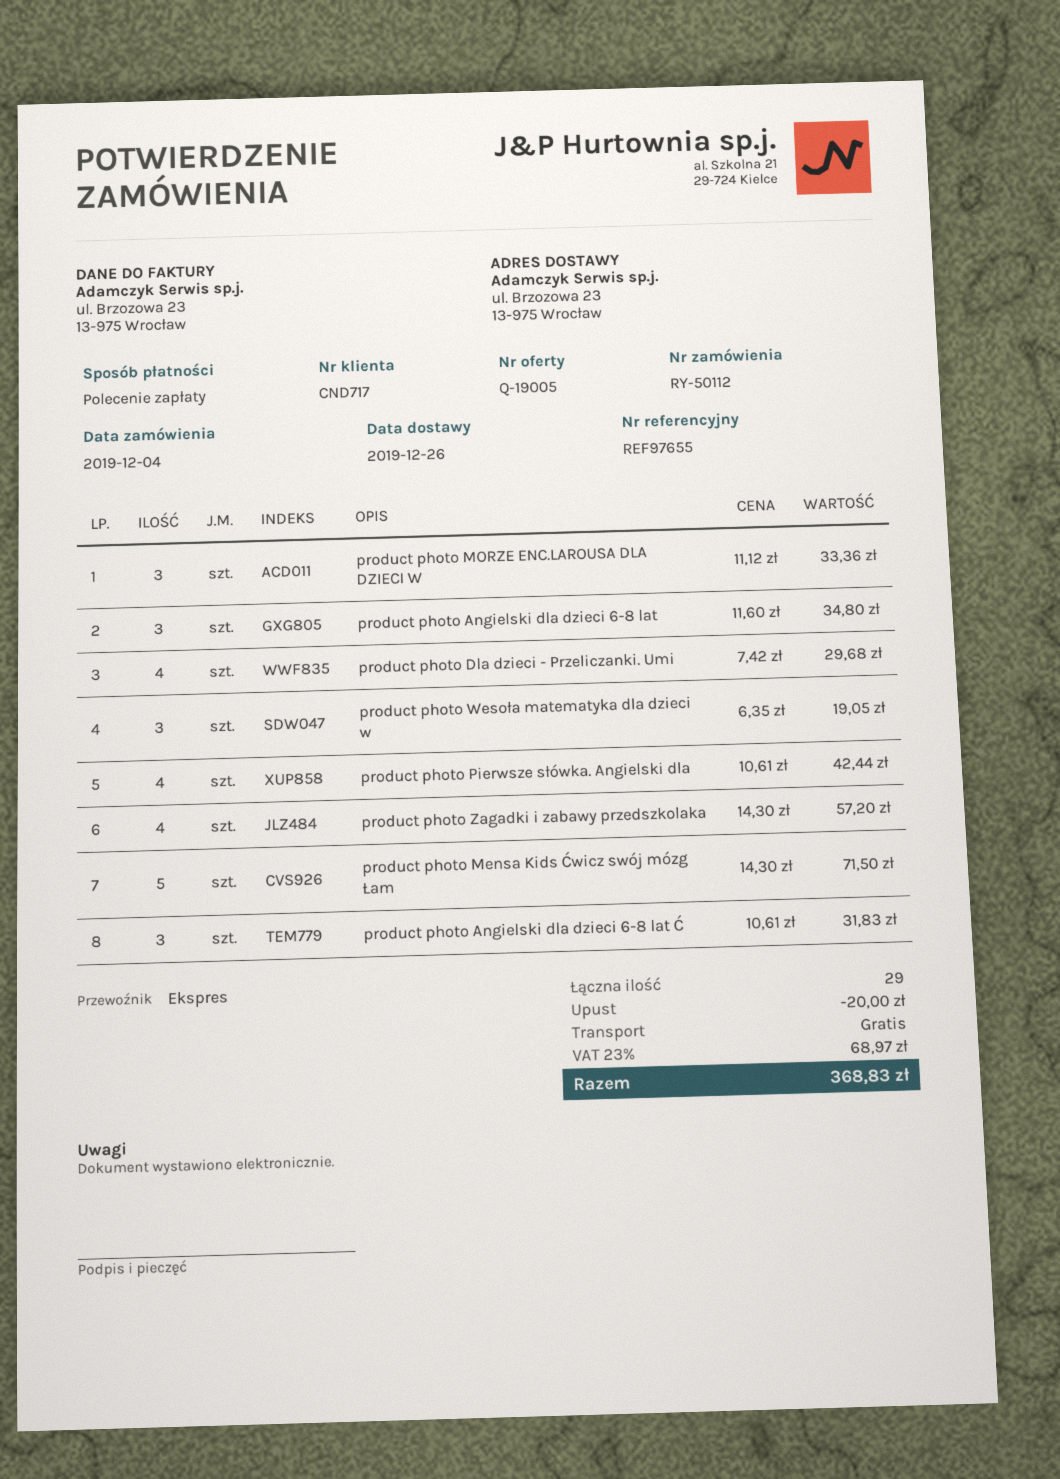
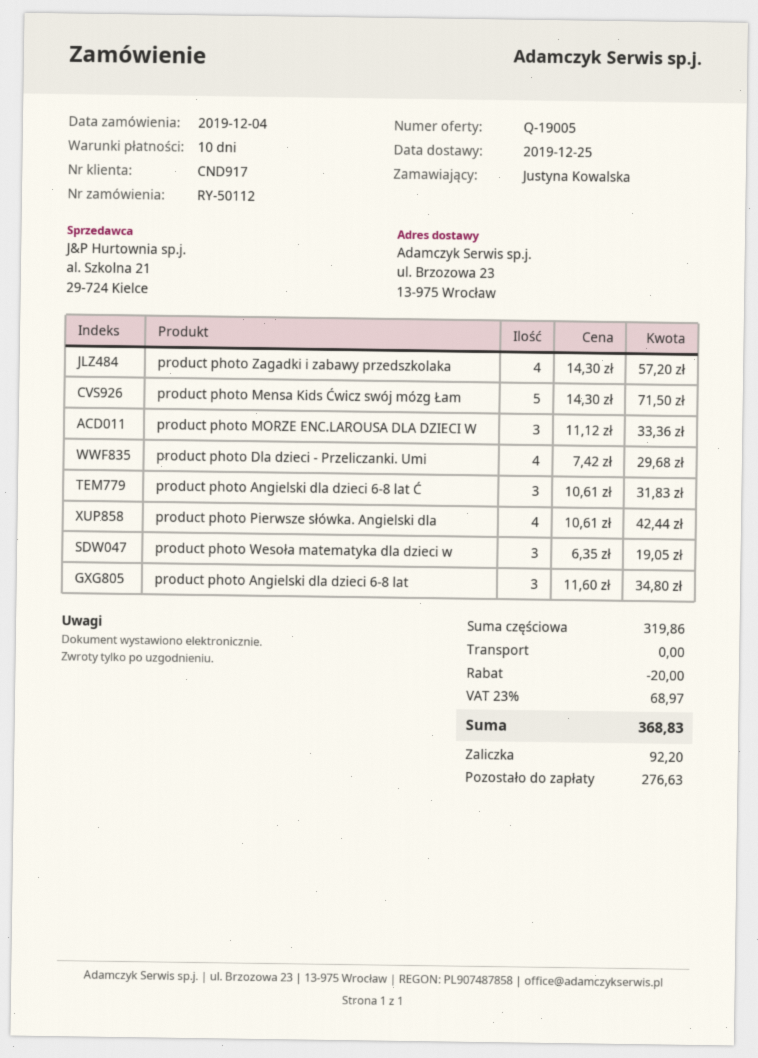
delivery date: 2019-12-26 -> 2019-12-25
customer number: CND717 -> CND917

